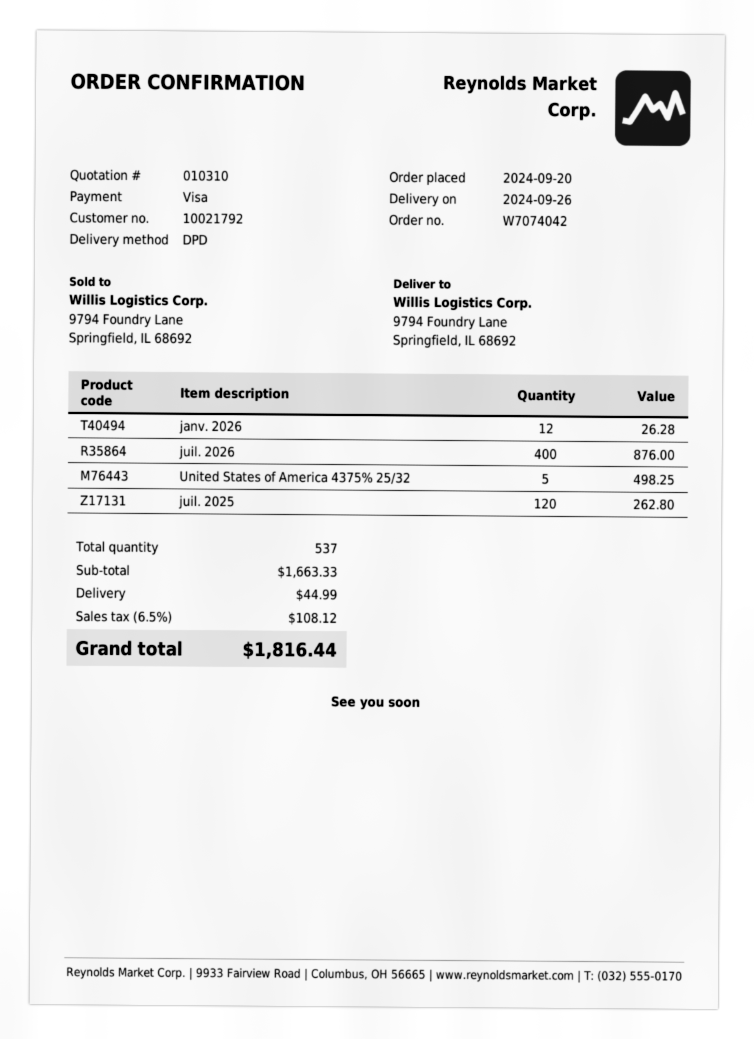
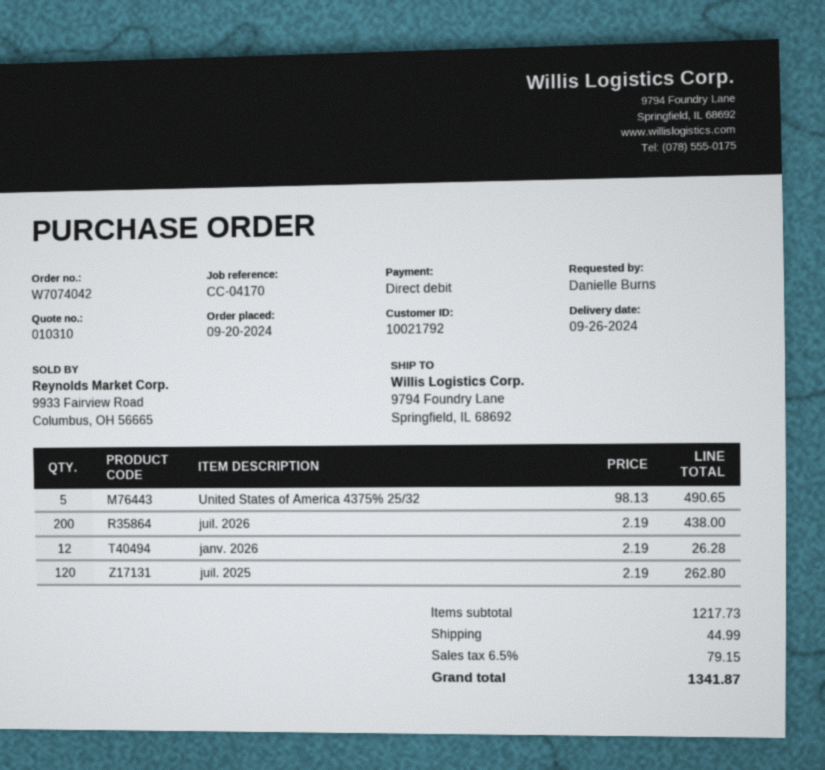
payment method: Visa -> direct debit
juil. 2026: 400 for 876.00 -> 200 for 438.00
United States of America 4375% 25/32: 5 for 498.25 -> 5 for 490.65
subtotal: 1663.33 -> 1217.73
tax: 6.5% = 108.12 -> 6.5% = 79.15
total: 1816.44 -> 1341.87

